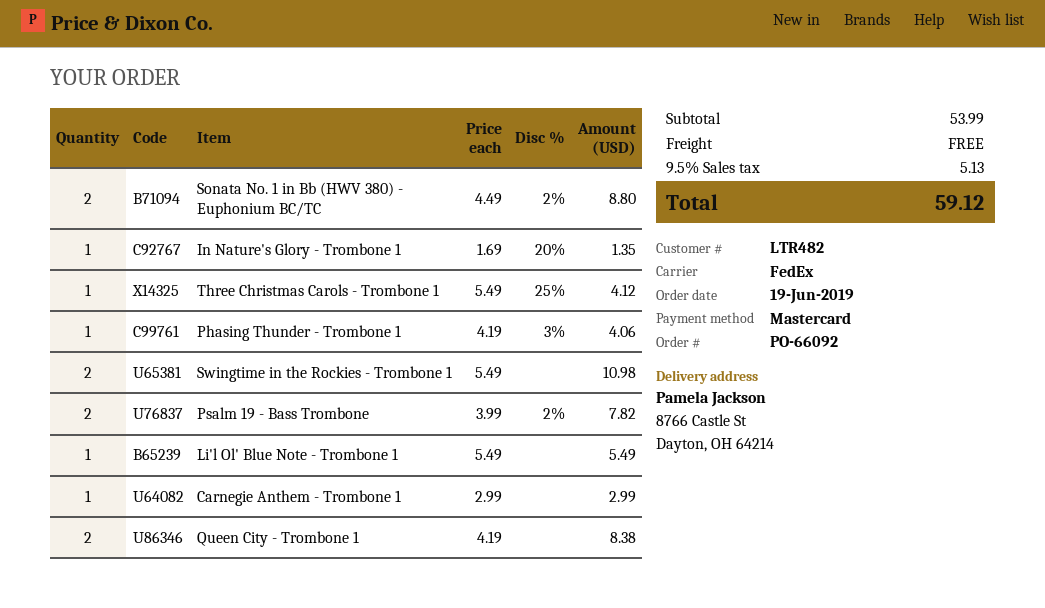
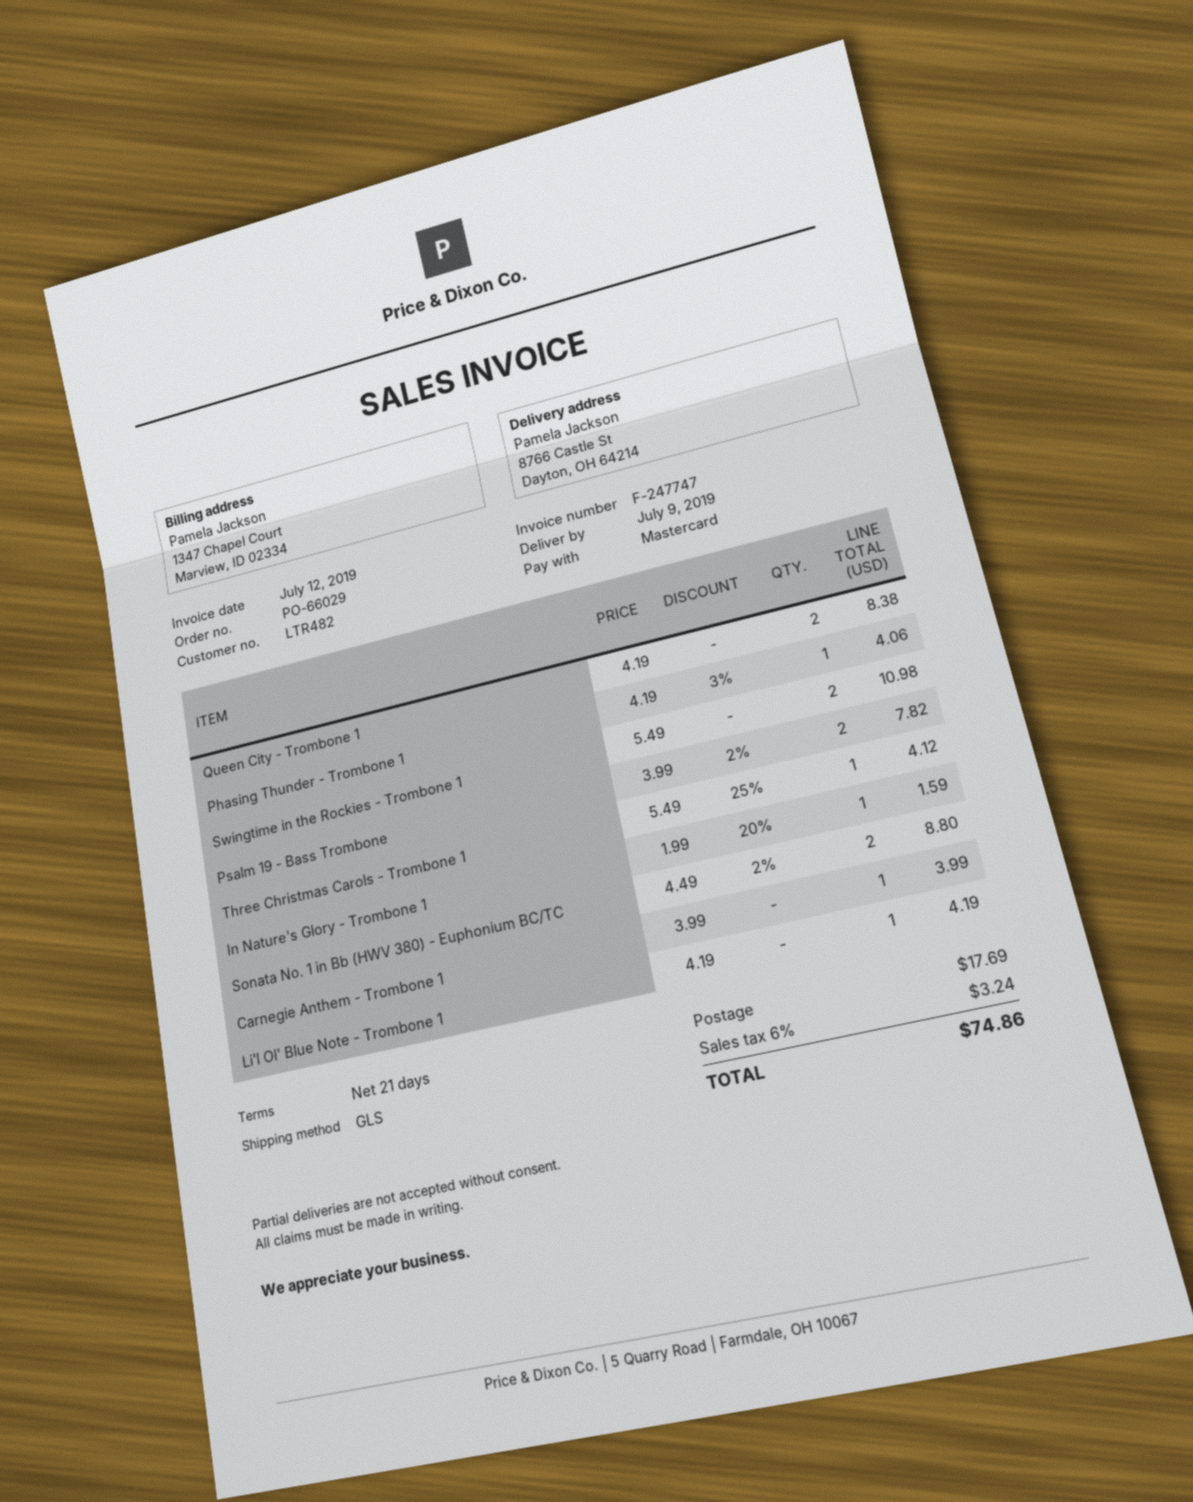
order number: PO-66092 -> PO-66029
shipping method: FedEx -> GLS
In Nature's Glory - Trombone 1: 1 x 1.69 - 20% = 1.35 -> 1 x 1.99 - 20% = 1.59
Li'l Ol' Blue Note - Trombone 1: 1 x 5.49 = 5.49 -> 1 x 4.19 = 4.19
Carnegie Anthem - Trombone 1: 1 x 2.99 = 2.99 -> 1 x 3.99 = 3.99
shipping: 0.00 -> 17.69
tax: 9.5% = 5.13 -> 6% = 3.24
total: 59.12 -> 74.86

